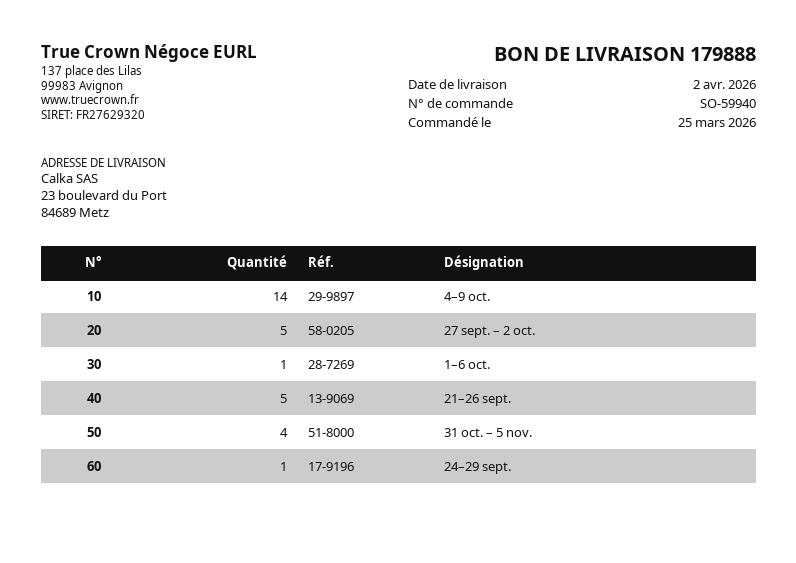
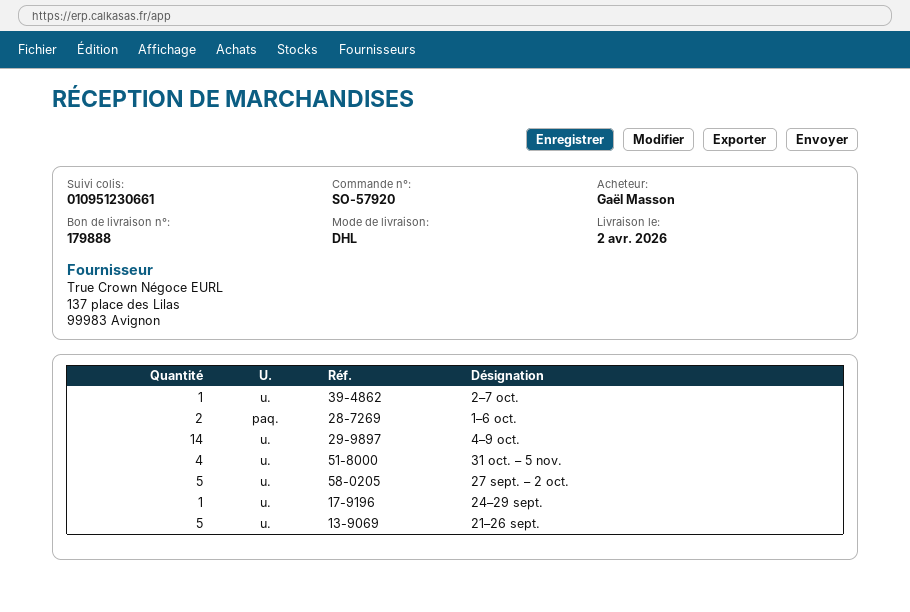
order number: SO-59940 -> SO-57920
1–6 oct.: 1 -> 2
2–7 oct.: none -> 1

